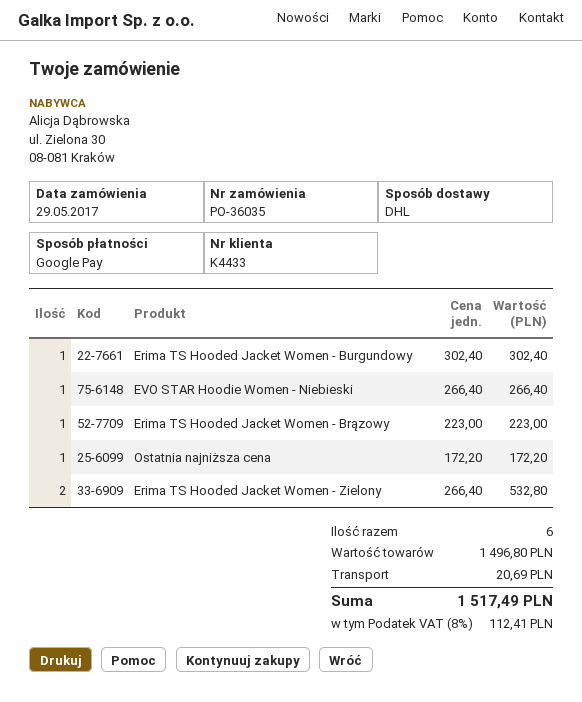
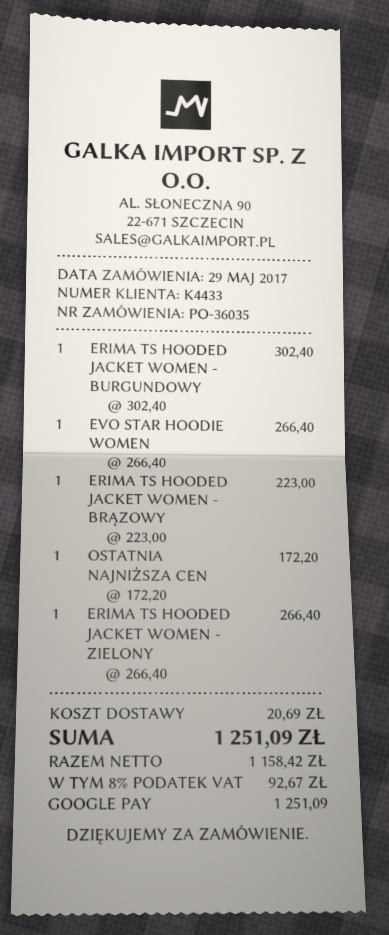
Erima TS Hooded Jacket Women - Zielony: 2 x 266.40 = 532.80 -> 1 x 266.40 = 266.40
tax: 8% = 112.41 -> 8% = 92.67
total: 1517.49 -> 1251.09

